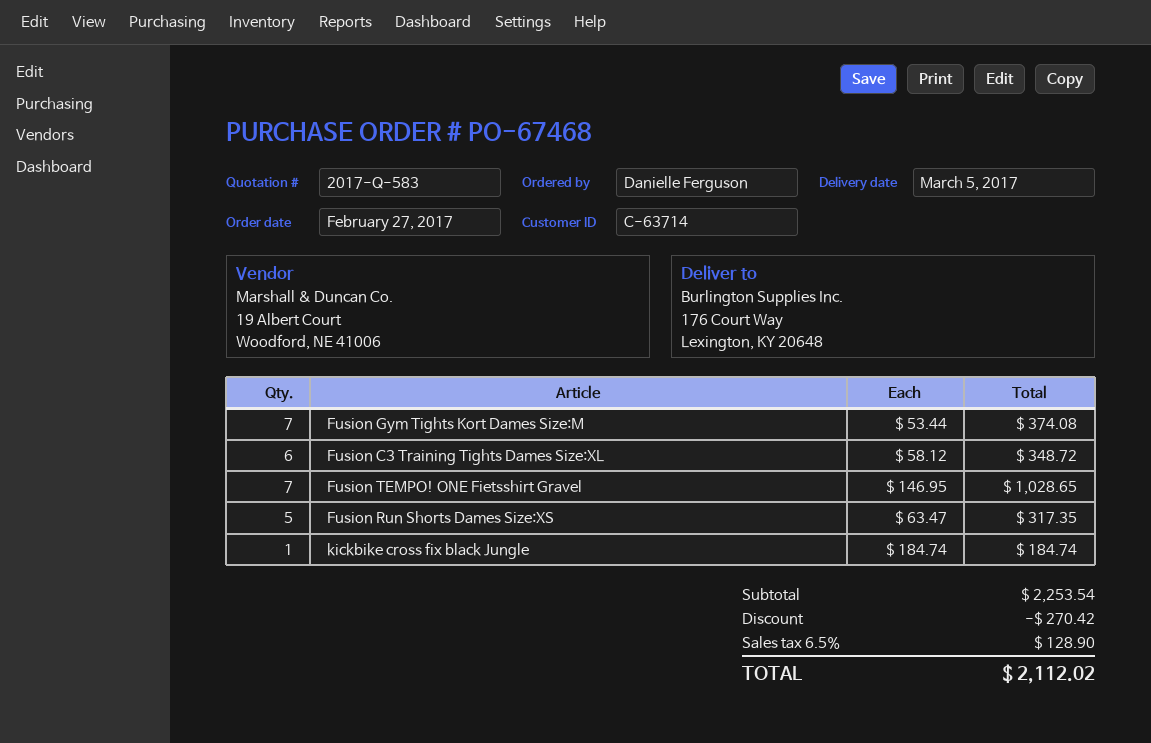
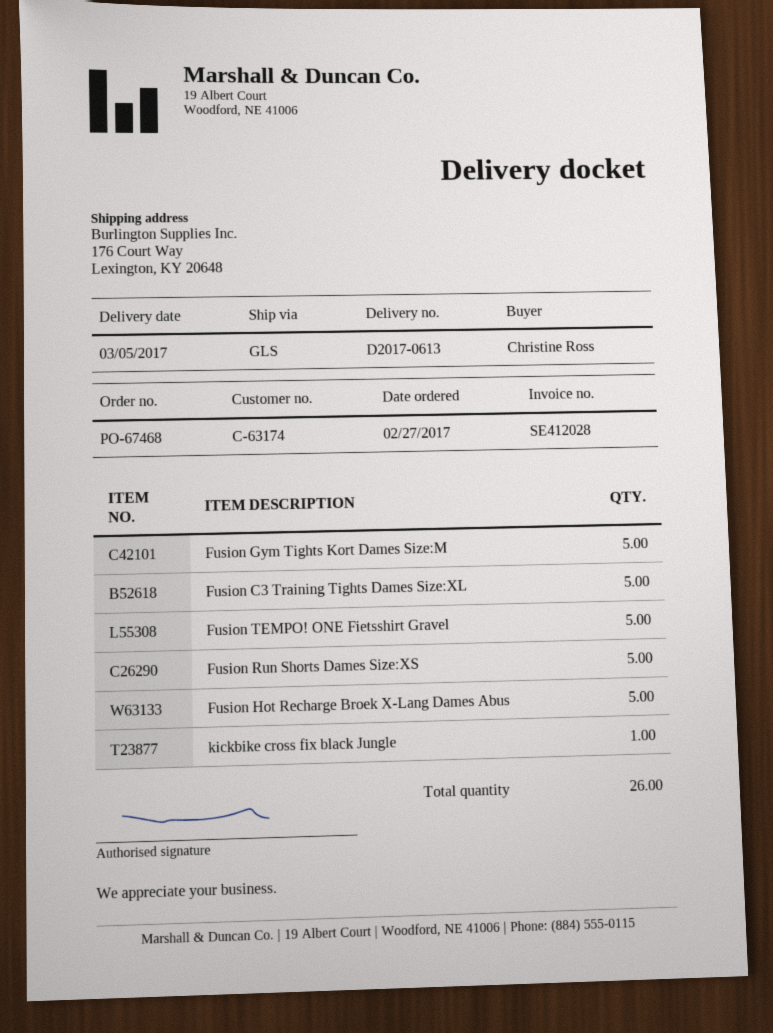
customer number: C-63714 -> C-63174
ordered by: Danielle Ferguson -> Christine Ross
Fusion Gym Tights Kort Dames Size:M: 7 -> 5
Fusion C3 Training Tights Dames Size:XL: 6 -> 5
Fusion TEMPO! ONE Fietsshirt Gravel: 7 -> 5
Fusion Hot Recharge Broek X-Lang Dames Abus: none -> 5

